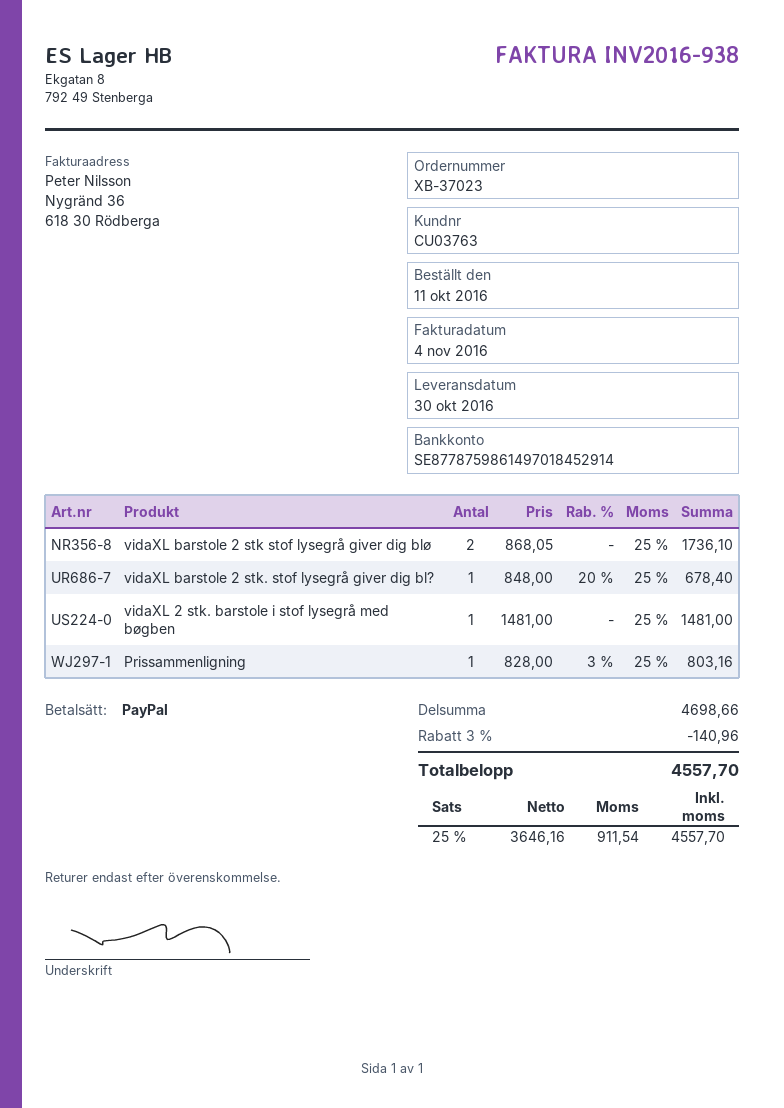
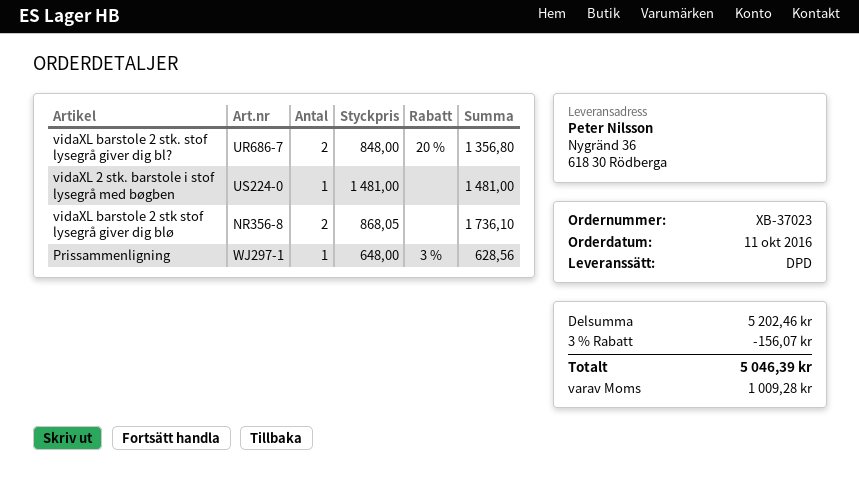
vidaXL barstole 2 stk. stof lysegrå giver dig bl?: 1 x 848.00 - 20% = 678.40 -> 2 x 848.00 - 20% = 1356.80
Prissammenligning: 1 x 828.00 - 3% = 803.16 -> 1 x 648.00 - 3% = 628.56
subtotal: 4698.66 -> 5202.46
discount: 3% = 140.96 -> 3% = 156.07
tax: 911.54 -> 1009.28
total: 4557.70 -> 5046.39

